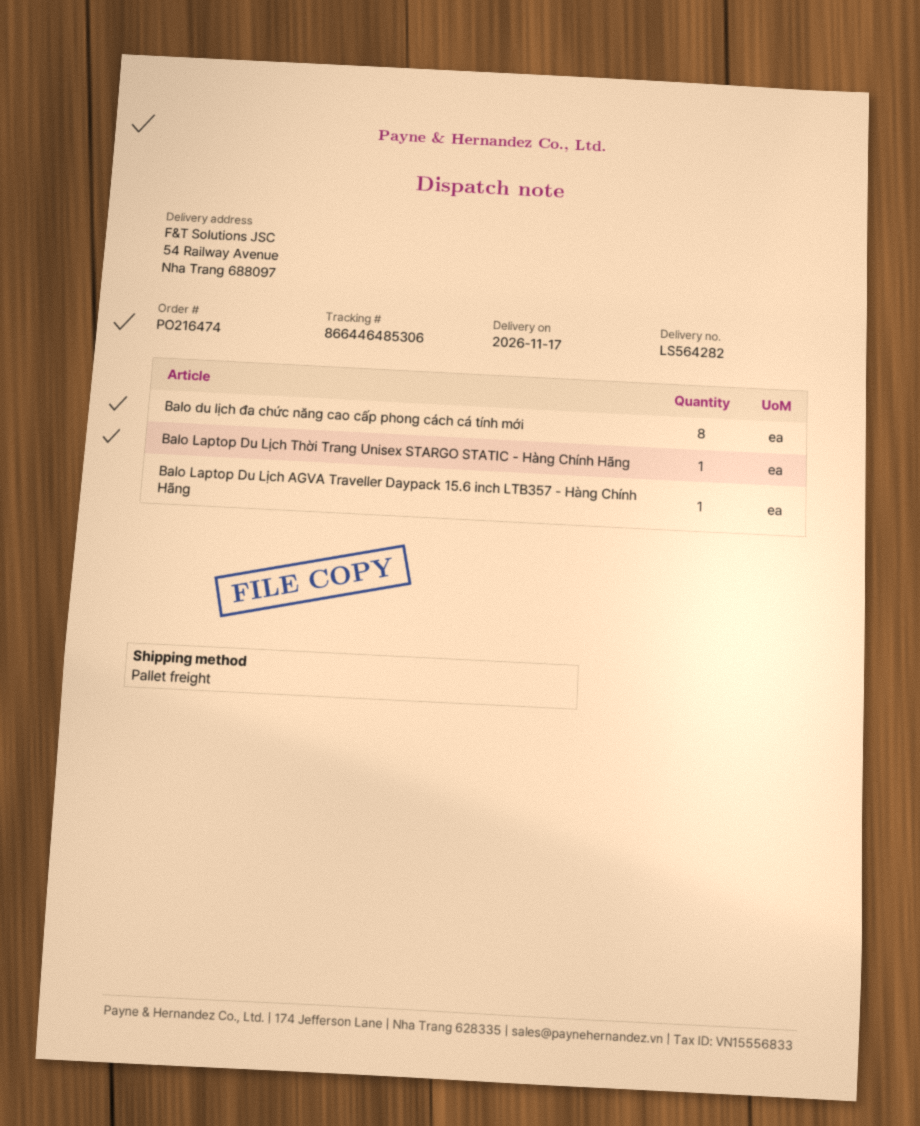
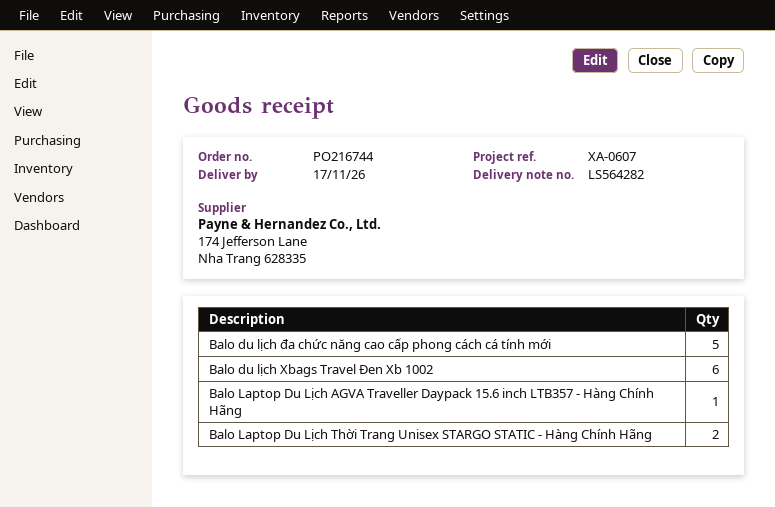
order number: PO216474 -> PO216744
Balo du lịch đa chức năng cao cấp phong cách cá tính mới: 8 -> 5
Balo Laptop Du Lịch Thời Trang Unisex STARGO STATIC - Hàng Chính Hãng: 1 -> 2
Balo du lịch Xbags Travel Đen Xb 1002: none -> 6

